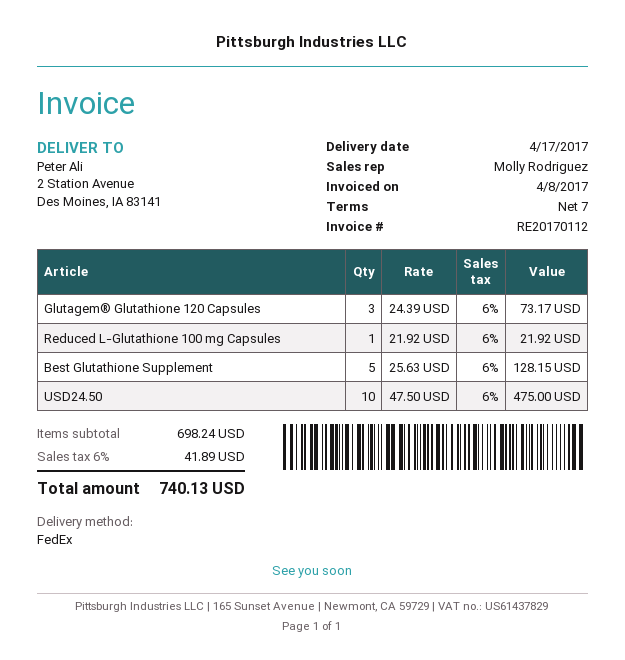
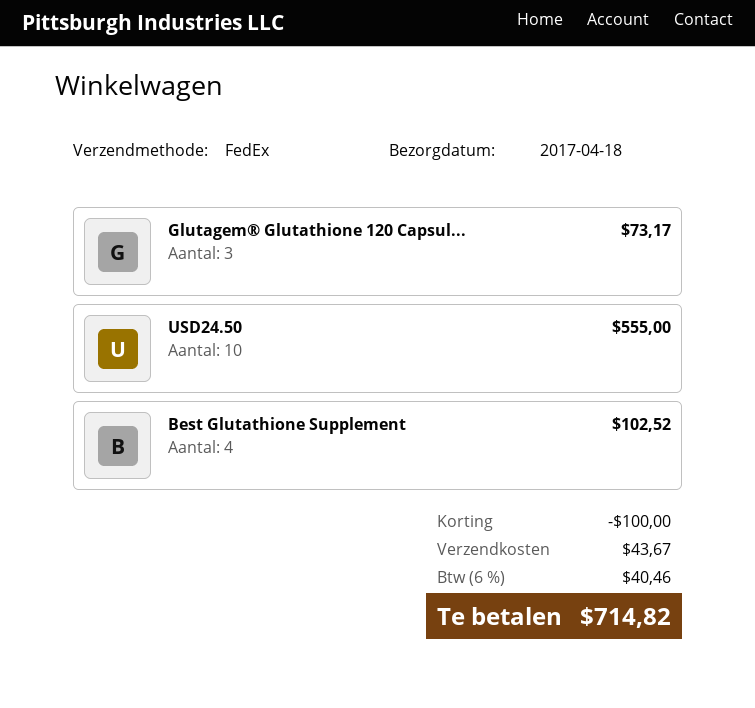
delivery date: 2017-04-17 -> 2017-04-18
Reduced L-Glutathione 100 mg Capsules: 1 for 21.92 -> none
Best Glutathione Supplement: 5 for 128.15 -> 4 for 102.52
USD24.50: 10 for 475.00 -> 10 for 555.00
discount: none -> 100.00
shipping: none -> 43.67
tax: 6% = 41.89 -> 6% = 40.46
total: 740.13 -> 714.82

